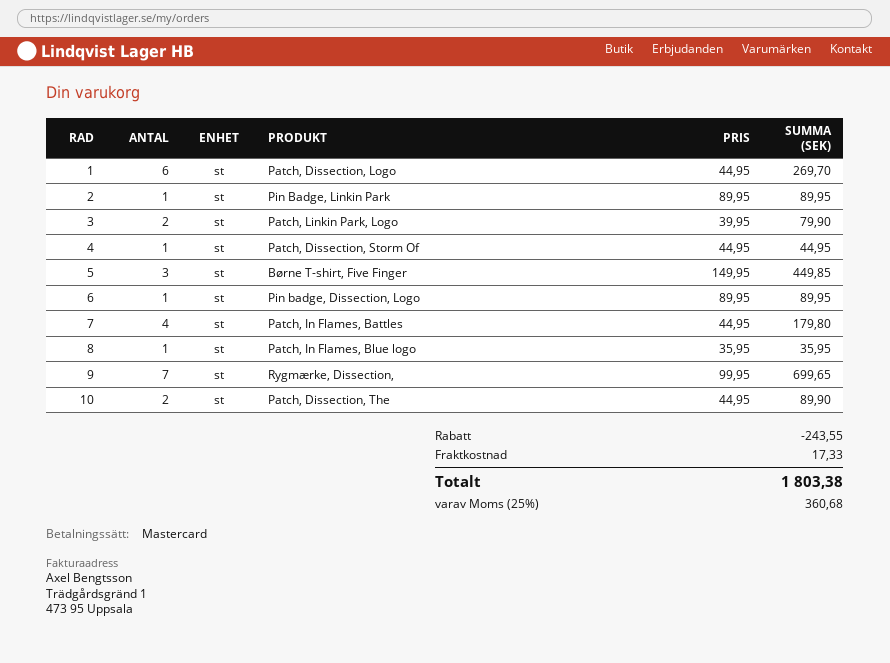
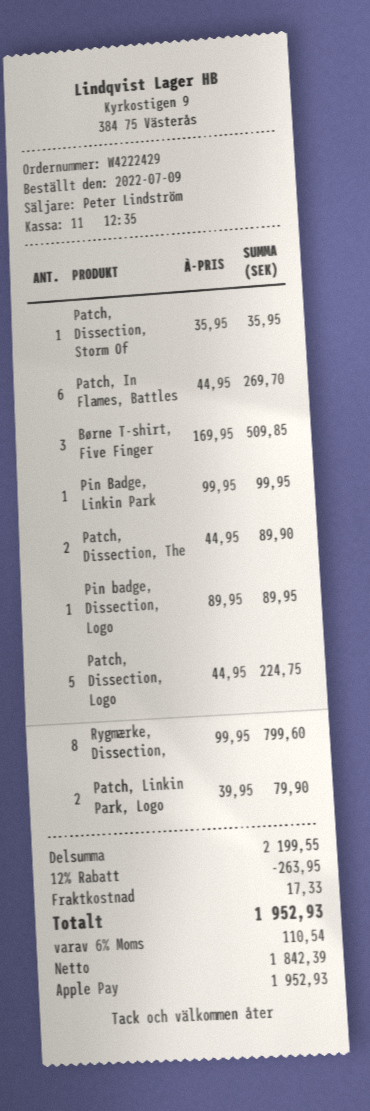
payment method: Mastercard -> Apple Pay
Patch, Dissection, Logo: 6 x 44.95 = 269.70 -> 5 x 44.95 = 224.75
Pin Badge, Linkin Park: 1 x 89.95 = 89.95 -> 1 x 99.95 = 99.95
Patch, Dissection, Storm Of: 1 x 44.95 = 44.95 -> 1 x 35.95 = 35.95
Børne T-shirt, Five Finger: 3 x 149.95 = 449.85 -> 3 x 169.95 = 509.85
Patch, In Flames, Battles: 4 x 44.95 = 179.80 -> 6 x 44.95 = 269.70
Patch, In Flames, Blue logo: 1 x 35.95 = 35.95 -> none
Rygmærke, Dissection,: 7 x 99.95 = 699.65 -> 8 x 99.95 = 799.60
discount: 243.55 -> 263.95
tax: 25% = 360.68 -> 6% = 110.54
total: 1803.38 -> 1952.93

